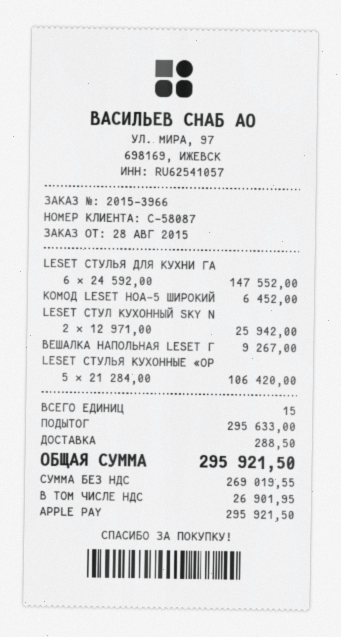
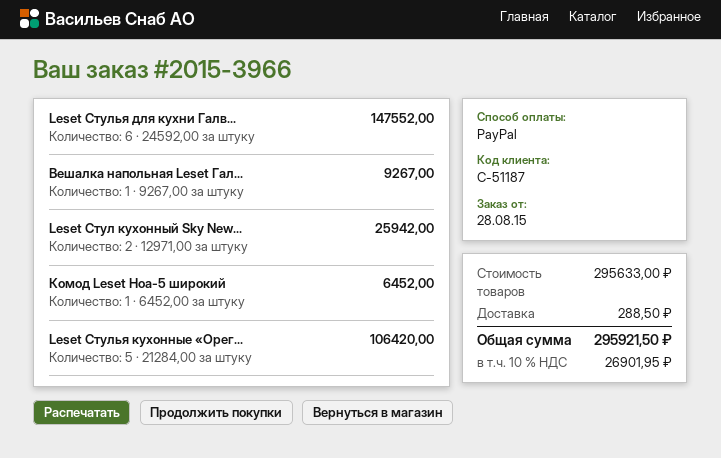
customer number: C-58087 -> C-51187
payment method: Apple Pay -> PayPal

